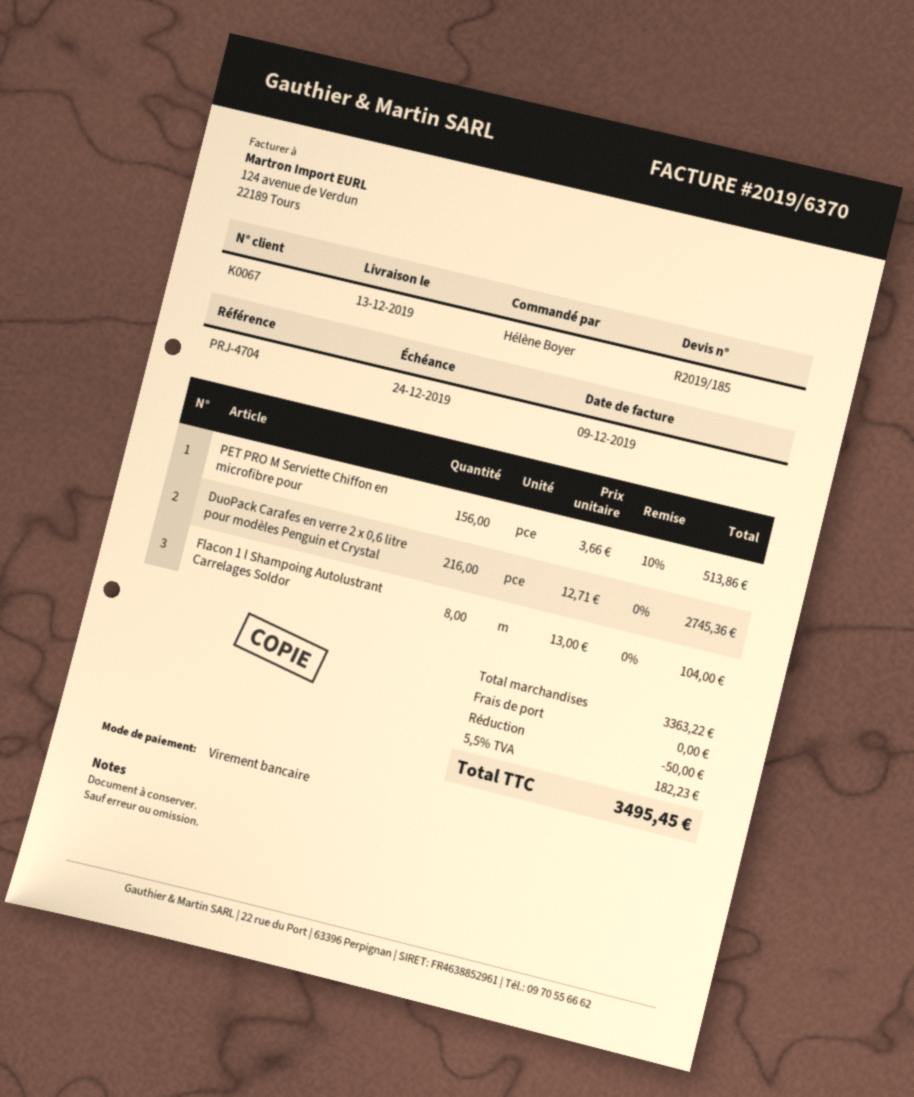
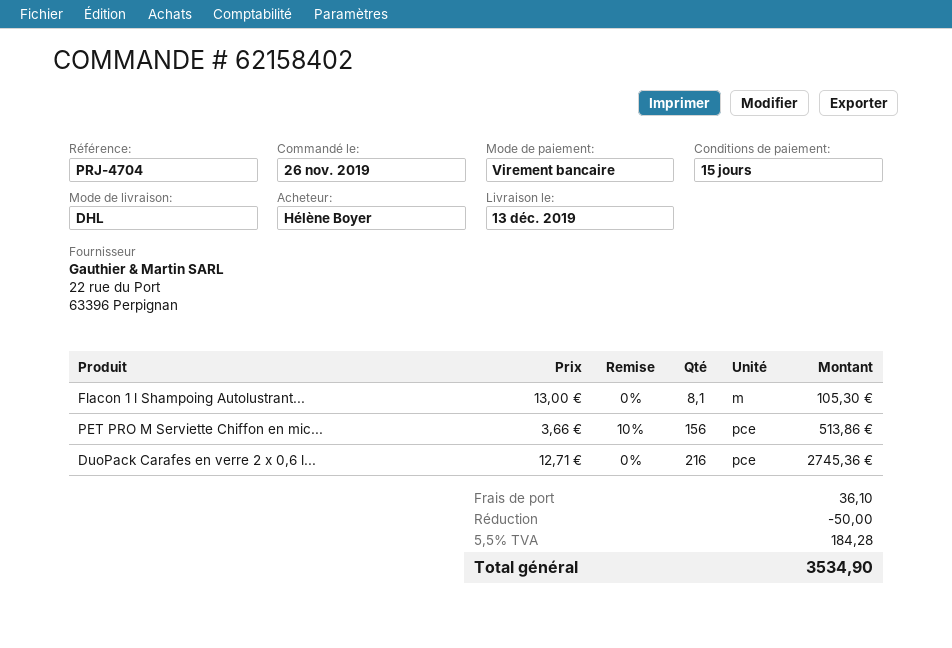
Flacon 1 l Shampoing Autolustrant Carrelages Soldor: 8 x 13.00 = 104.00 -> 8.1 x 13.00 = 105.30
shipping: 0.00 -> 36.10
tax: 5.5% = 182.23 -> 5.5% = 184.28
total: 3495.45 -> 3534.90

